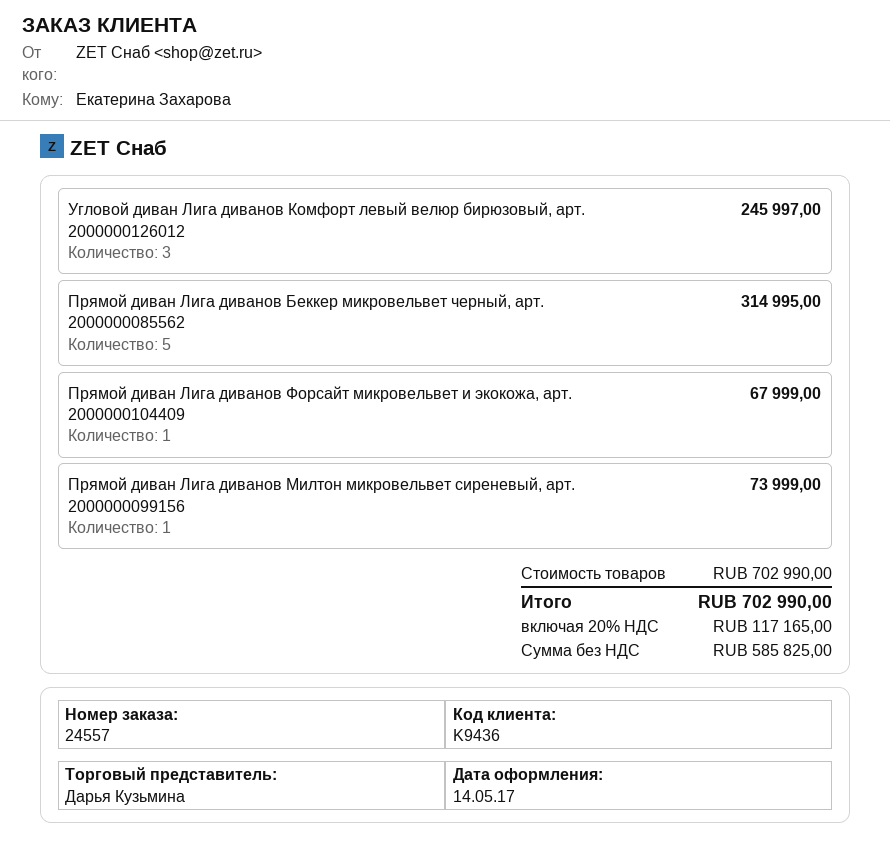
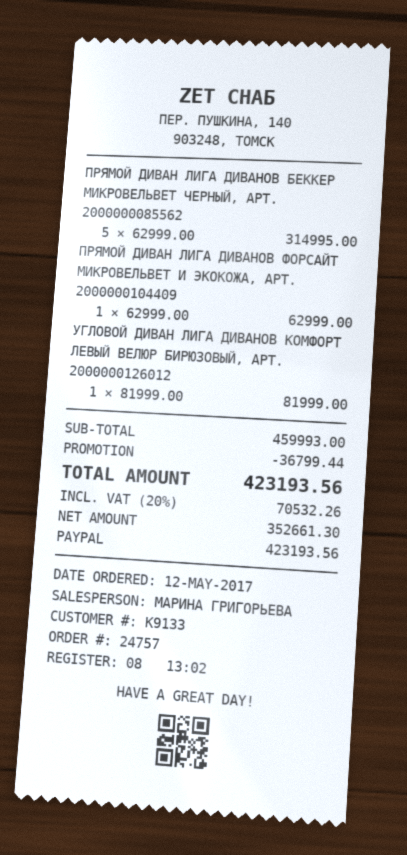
order number: 24557 -> 24757
order date: 2017-05-14 -> 2017-05-12
customer number: K9436 -> K9133
sales rep: Дарья Кузьмина -> МАРИНА ГРИГОРЬЕВА
Угловой диван Лига диванов Комфорт левый велюр бирюзовый, арт. 2000000126012: 3 for 245997.00 -> 1 for 81999.00
Прямой диван Лига диванов Форсайт микровельвет и экокожа, арт. 2000000104409: 1 for 67999.00 -> 1 for 62999.00
Прямой диван Лига диванов Милтон микровельвет сиреневый, арт. 2000000099156: 1 for 73999.00 -> none
subtotal: 702990.00 -> 459993.00
discount: none -> 36799.44
net: 585825.00 -> 352661.30
tax: 20% = 117165.00 -> 20% = 70532.26
total: 702990.00 -> 423193.56

